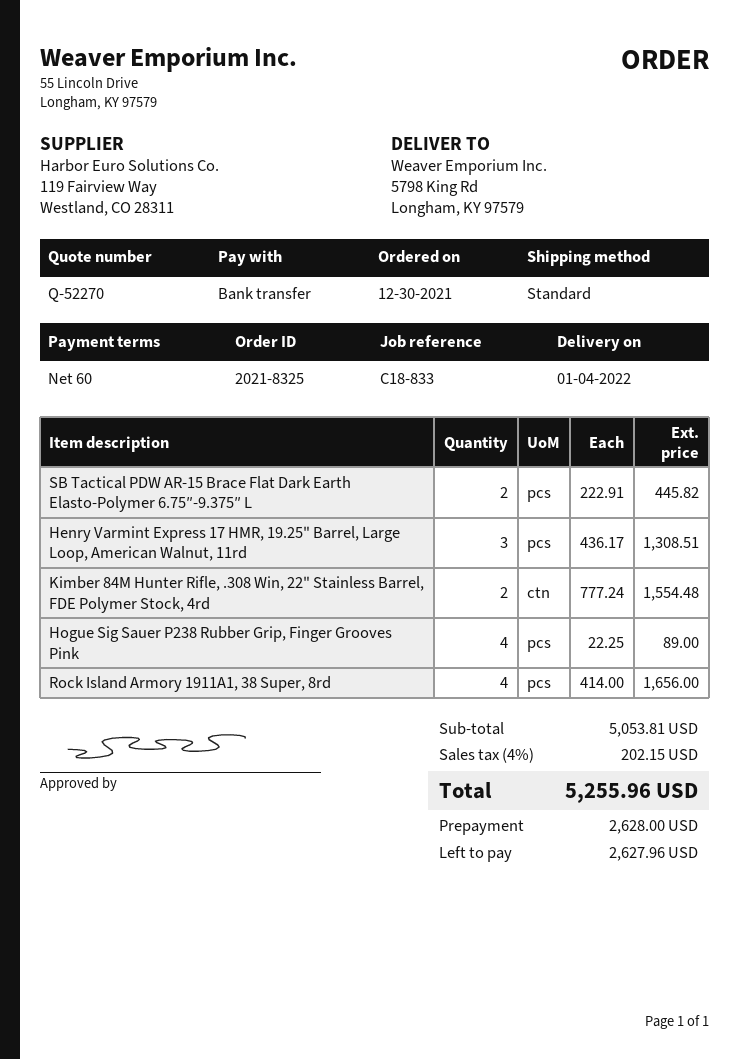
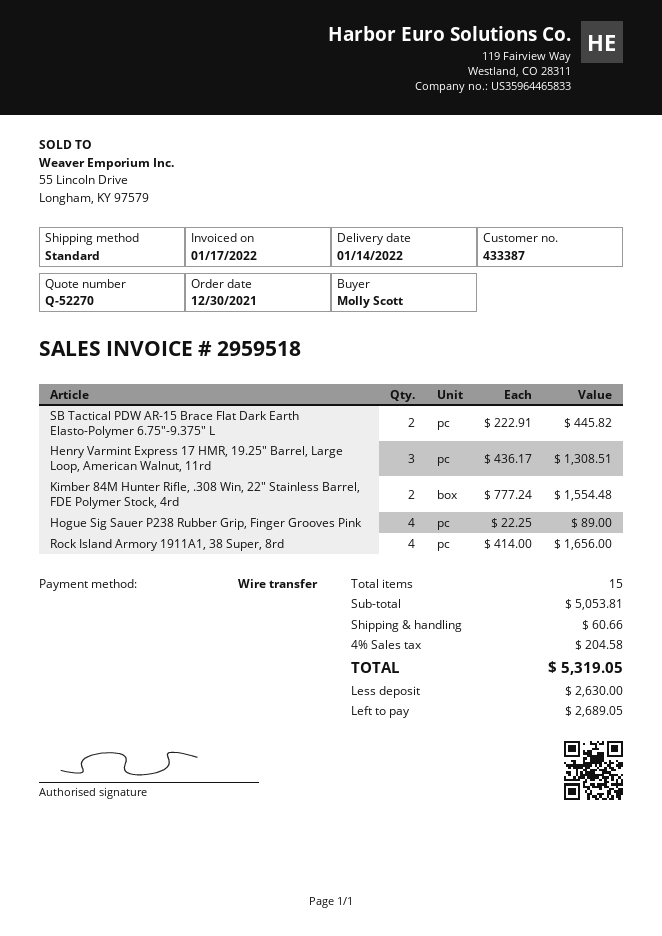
delivery date: 2022-01-04 -> 2022-01-14
shipping: none -> 60.66
tax: 4% = 202.15 -> 4% = 204.58
total: 5255.96 -> 5319.05
deposit: 2628.00 -> 2630.00
balance: 2627.96 -> 2689.05

